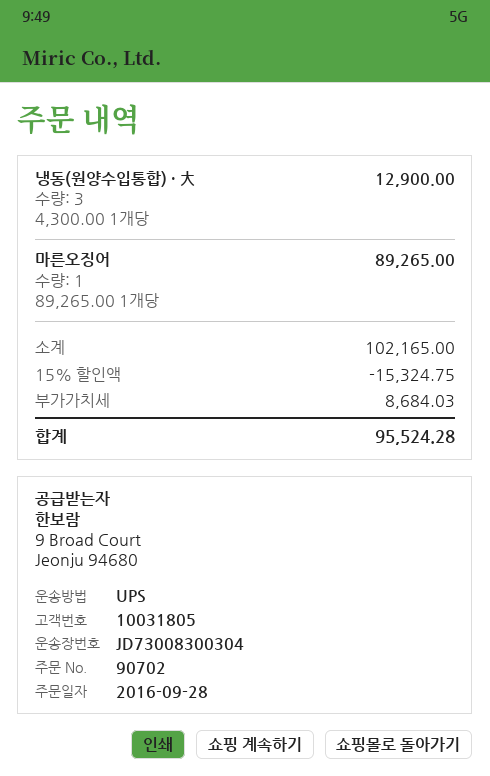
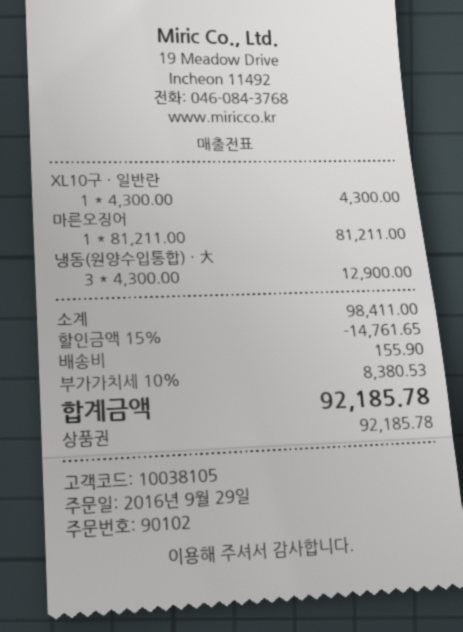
order number: 90702 -> 90102
order date: 2016-09-28 -> 2016-09-29
customer number: 10031805 -> 10038105
마른오징어: 1 x 89265.00 = 89265.00 -> 1 x 81211.00 = 81211.00
XL10구 · 일반란: none -> 1 x 4300.00 = 4300.00
subtotal: 102165.00 -> 98411.00
discount: 15% = 15324.75 -> 15% = 14761.65
shipping: none -> 155.90
tax: 8684.03 -> 8380.53
total: 95524.28 -> 92185.78

